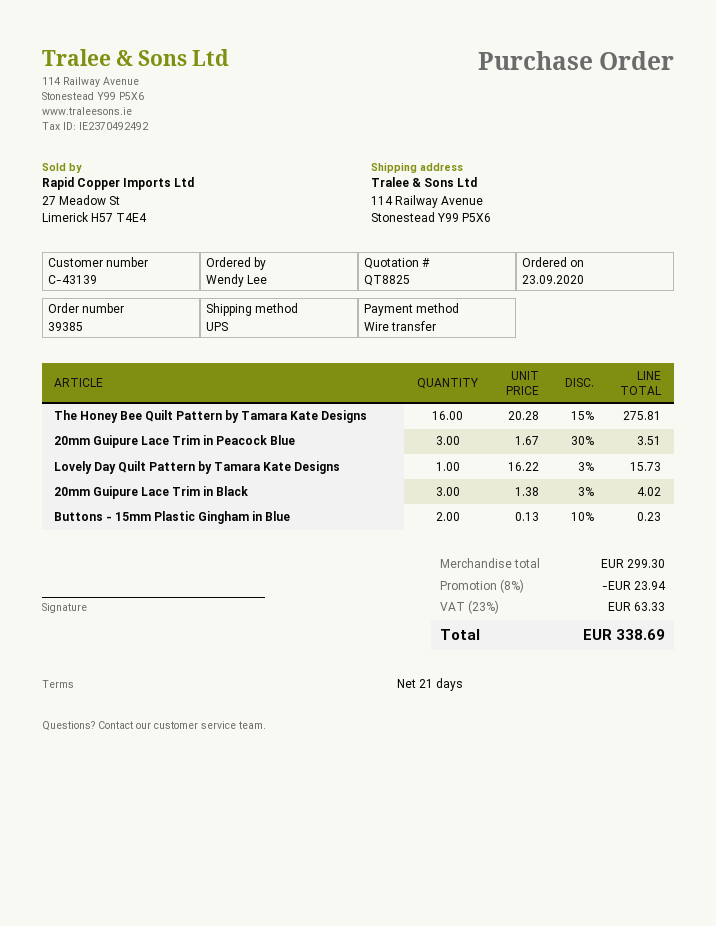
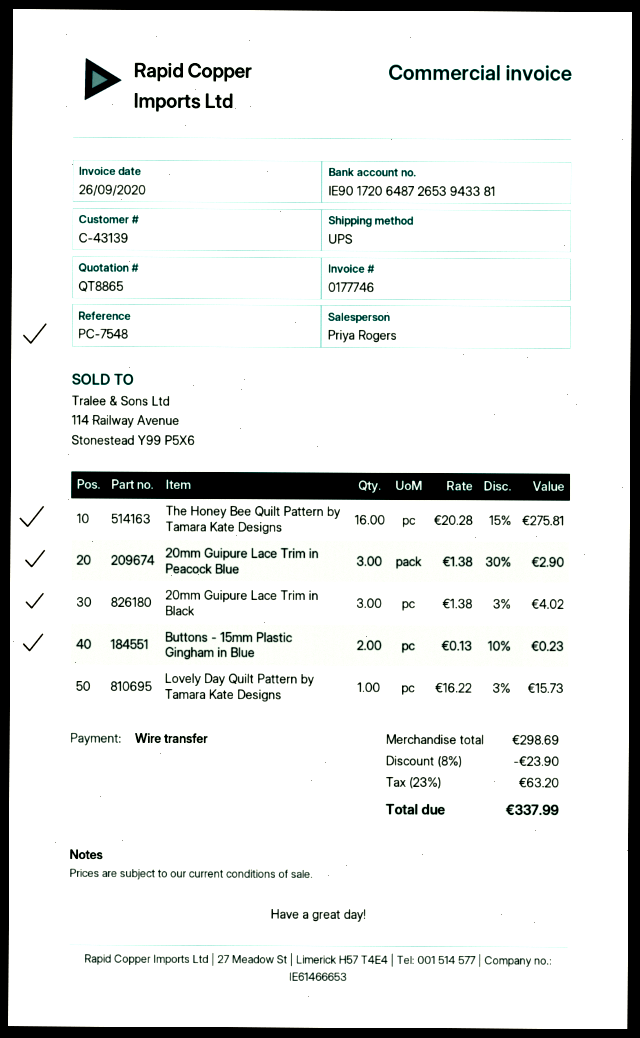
quote number: QT8825 -> QT8865
20mm Guipure Lace Trim in Peacock Blue: 3 x 1.67 - 30% = 3.51 -> 3 x 1.38 - 30% = 2.90
subtotal: 299.30 -> 298.69
discount: 8% = 23.94 -> 8% = 23.90
tax: 23% = 63.33 -> 23% = 63.20
total: 338.69 -> 337.99

